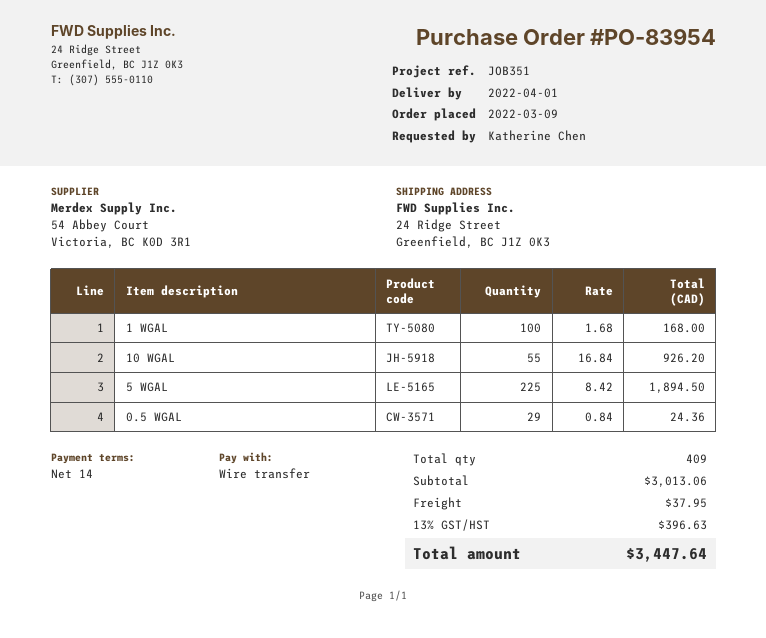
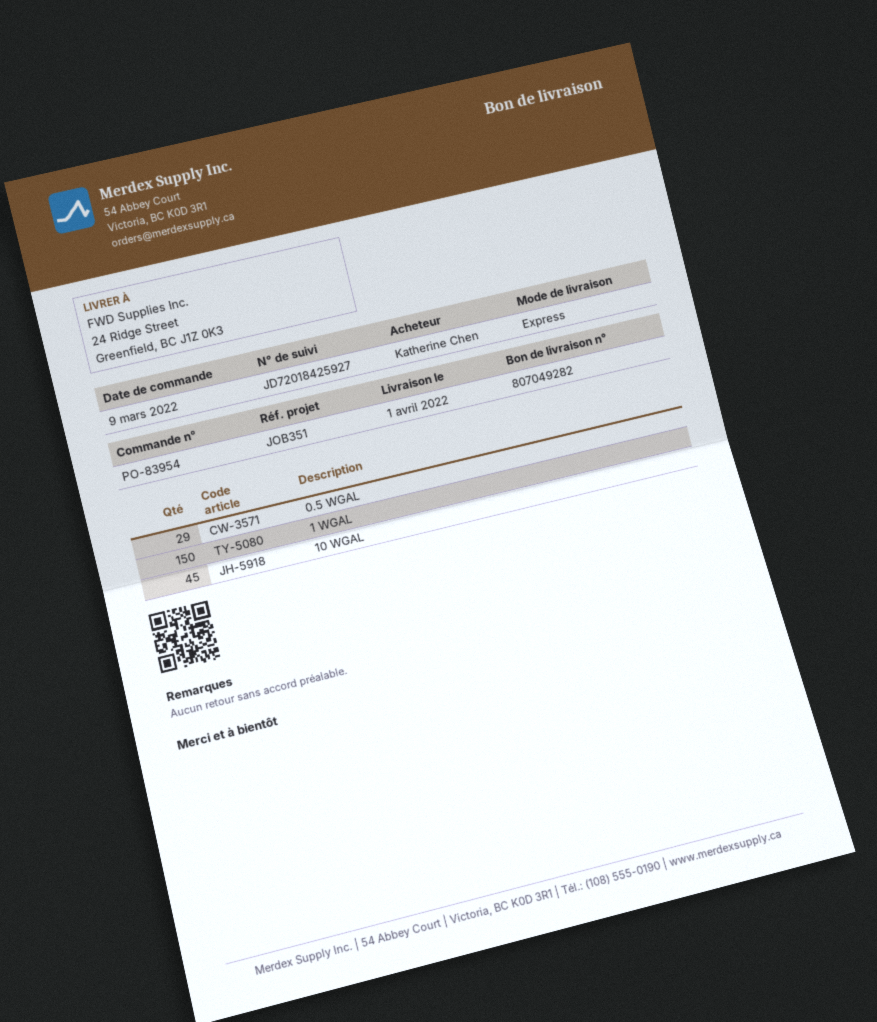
1 WGAL: 100 -> 150
10 WGAL: 55 -> 45
5 WGAL: 225 -> none

